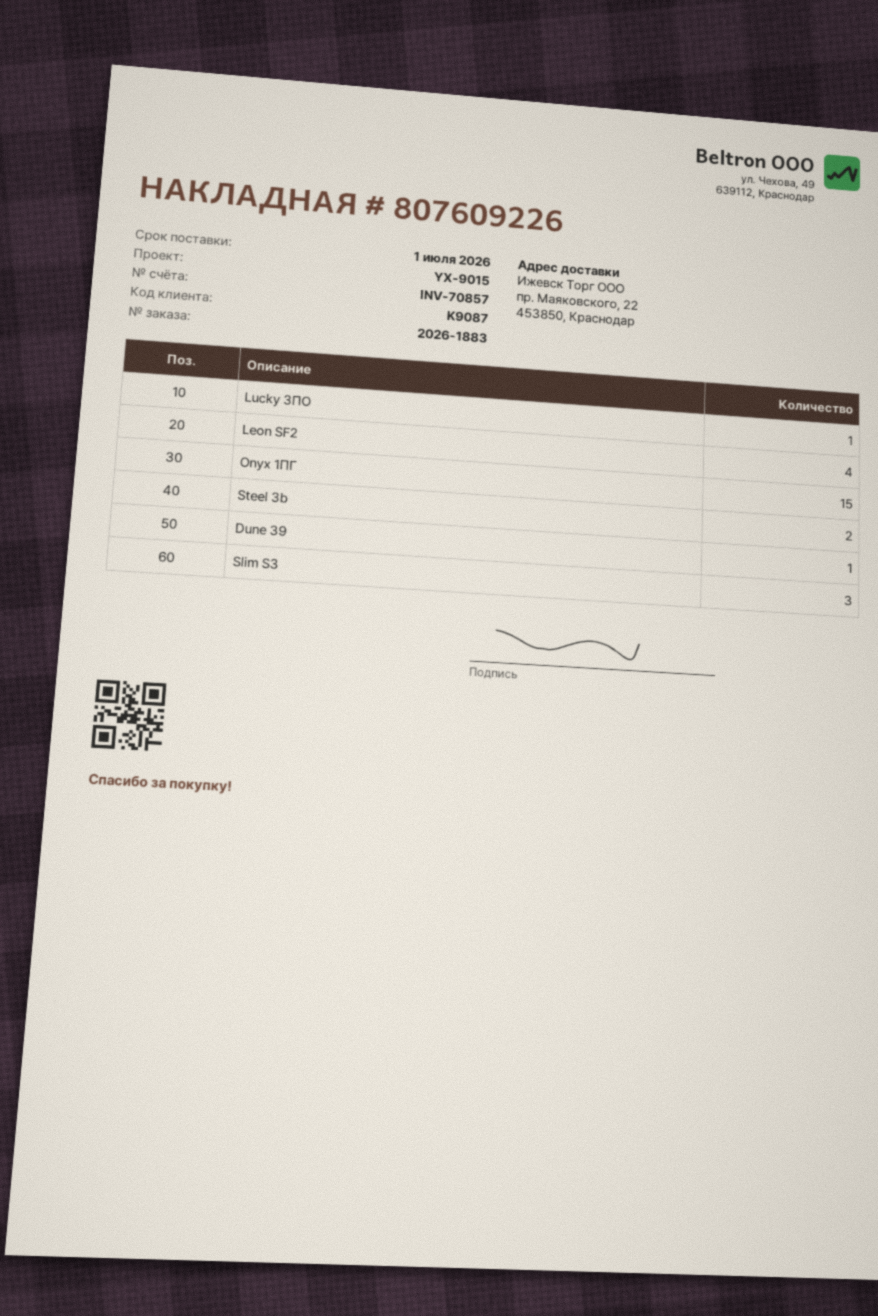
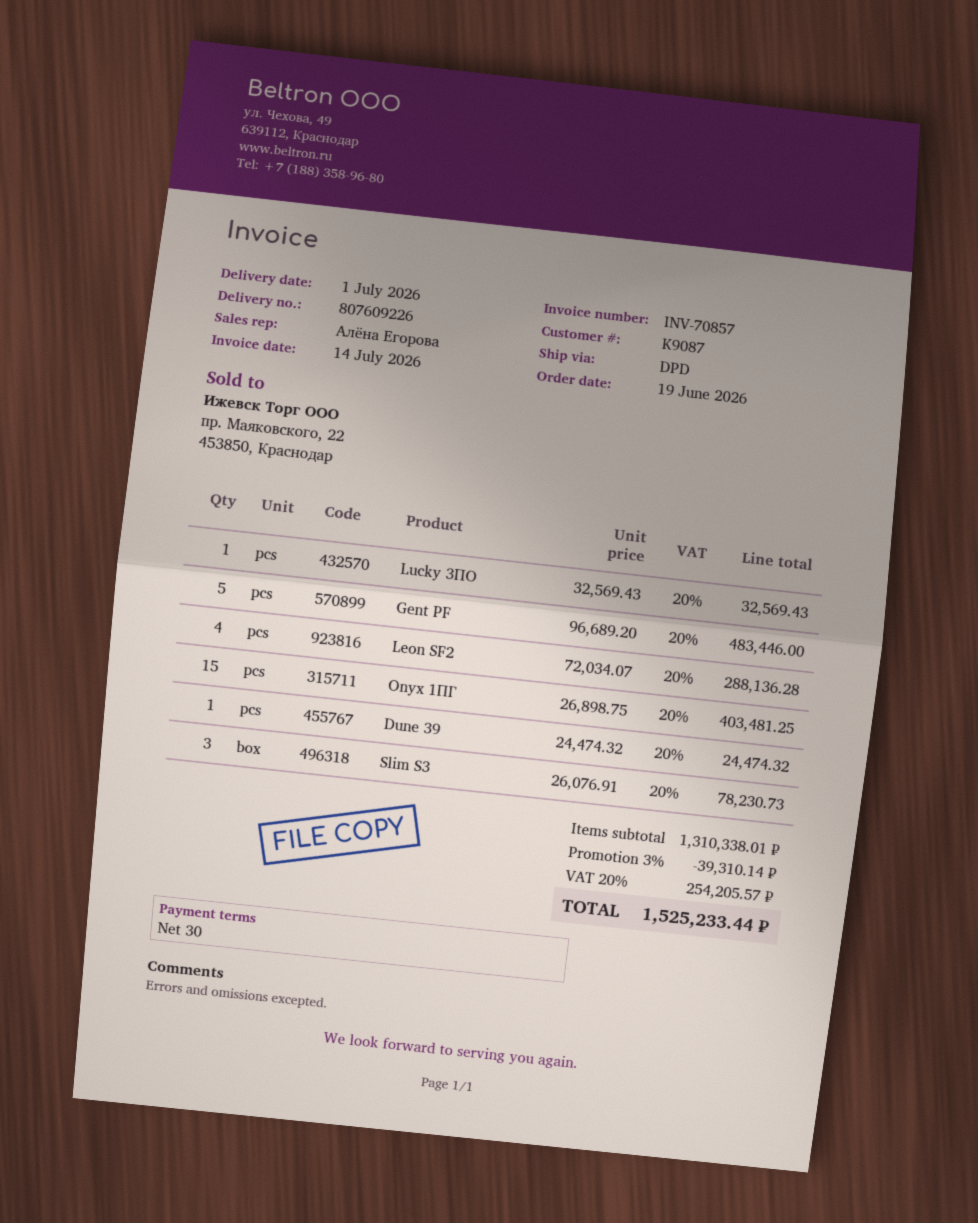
Steel 3b: 2 -> none
Gent PF: none -> 5

